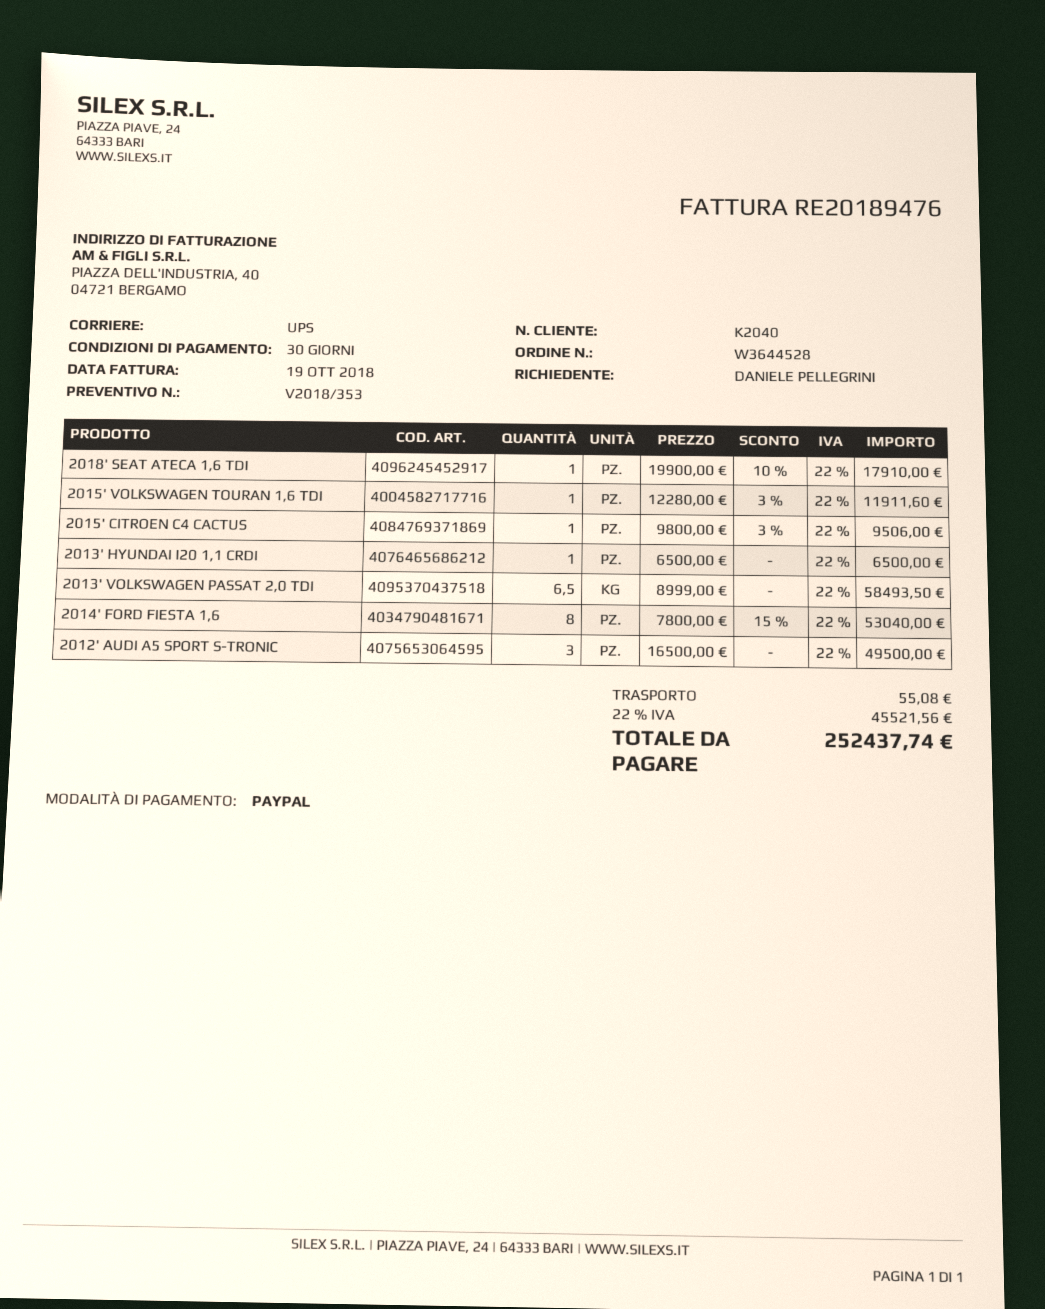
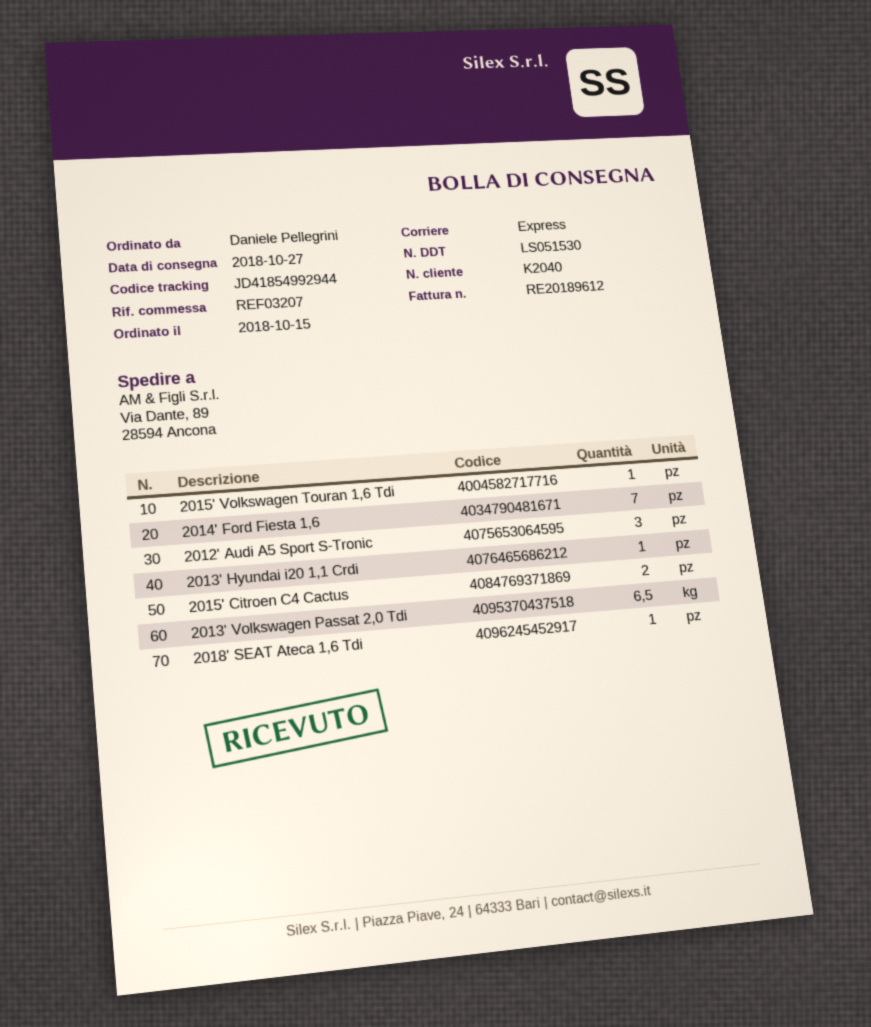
invoice number: RE20189476 -> RE20189612
shipping method: UPS -> express
2015' CITROEN C4 CACTUS: 1 -> 2
2014' FORD FIESTA 1,6: 8 -> 7

